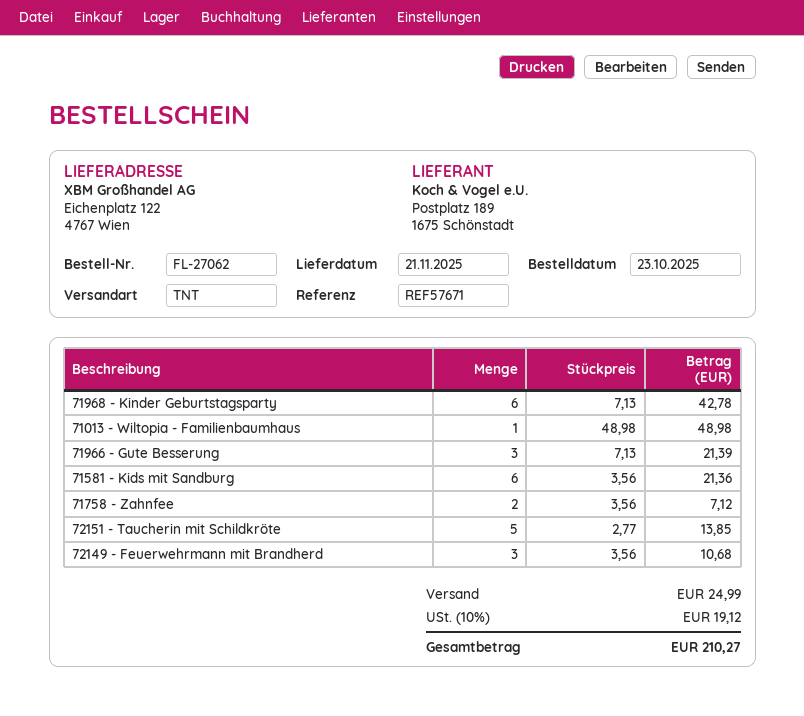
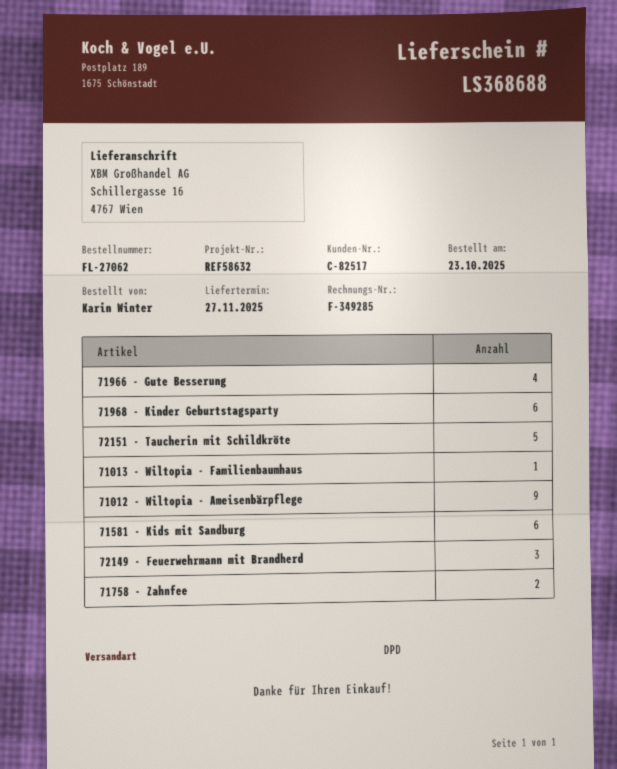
delivery date: 2025-11-21 -> 2025-11-27
reference: REF57671 -> REF58632
shipping method: TNT -> DPD
ship to: Eichenplatz 122, 4767 Wien -> Schillergasse 16, 4767 Wien
71966 - Gute Besserung: 3 -> 4
71012 - Wiltopia - Ameisenbärpflege: none -> 9

